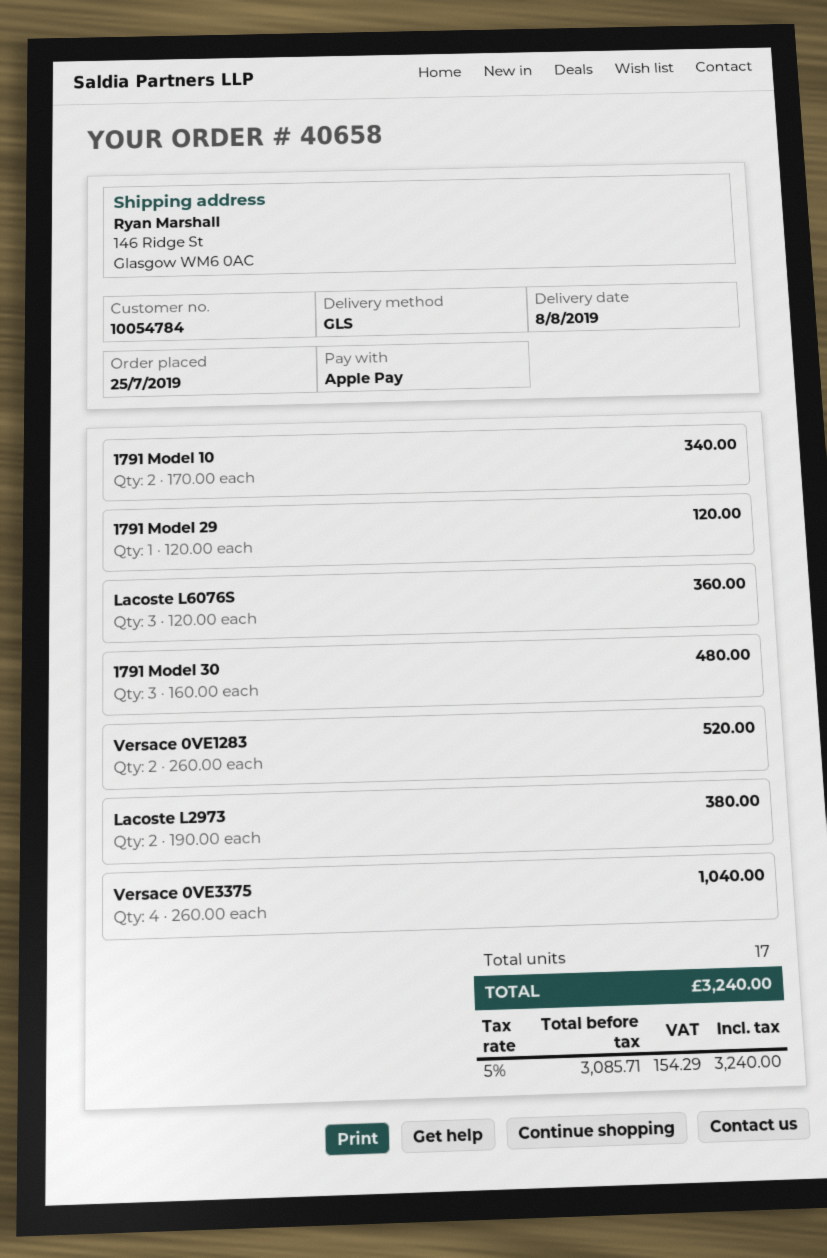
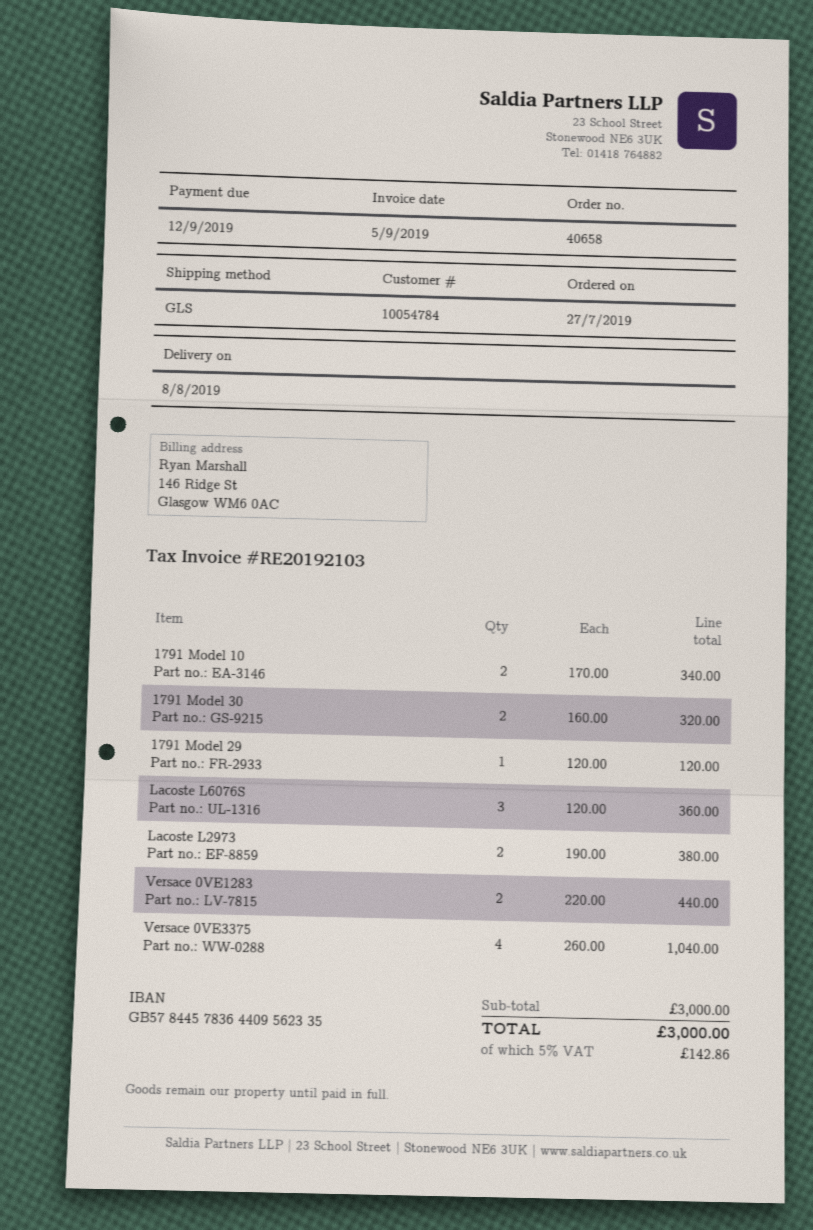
order date: 2019-07-25 -> 2019-07-27
1791 Model 30: 3 x 160.00 = 480.00 -> 2 x 160.00 = 320.00
Versace 0VE1283: 2 x 260.00 = 520.00 -> 2 x 220.00 = 440.00
tax: 5% = 154.29 -> 5% = 142.86
total: 3240.00 -> 3000.00

